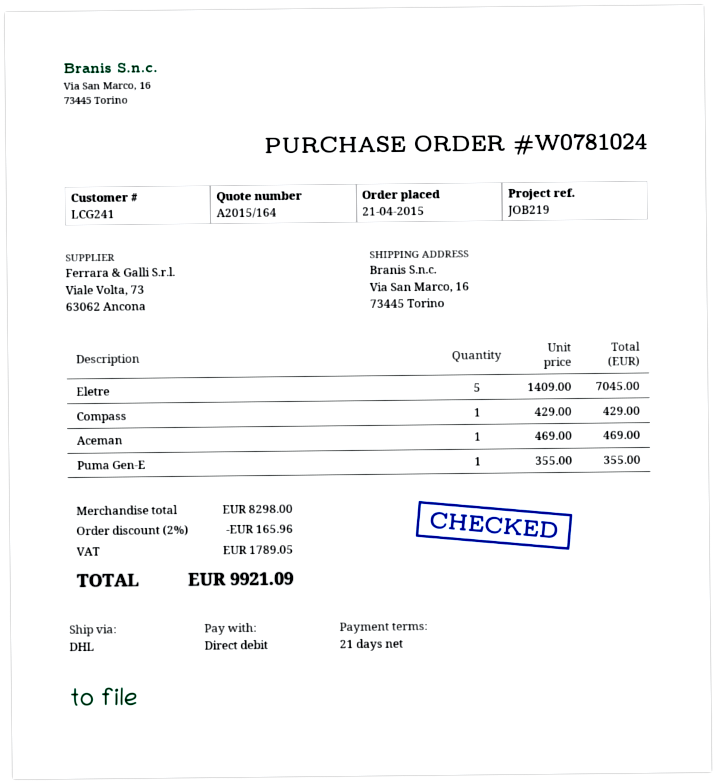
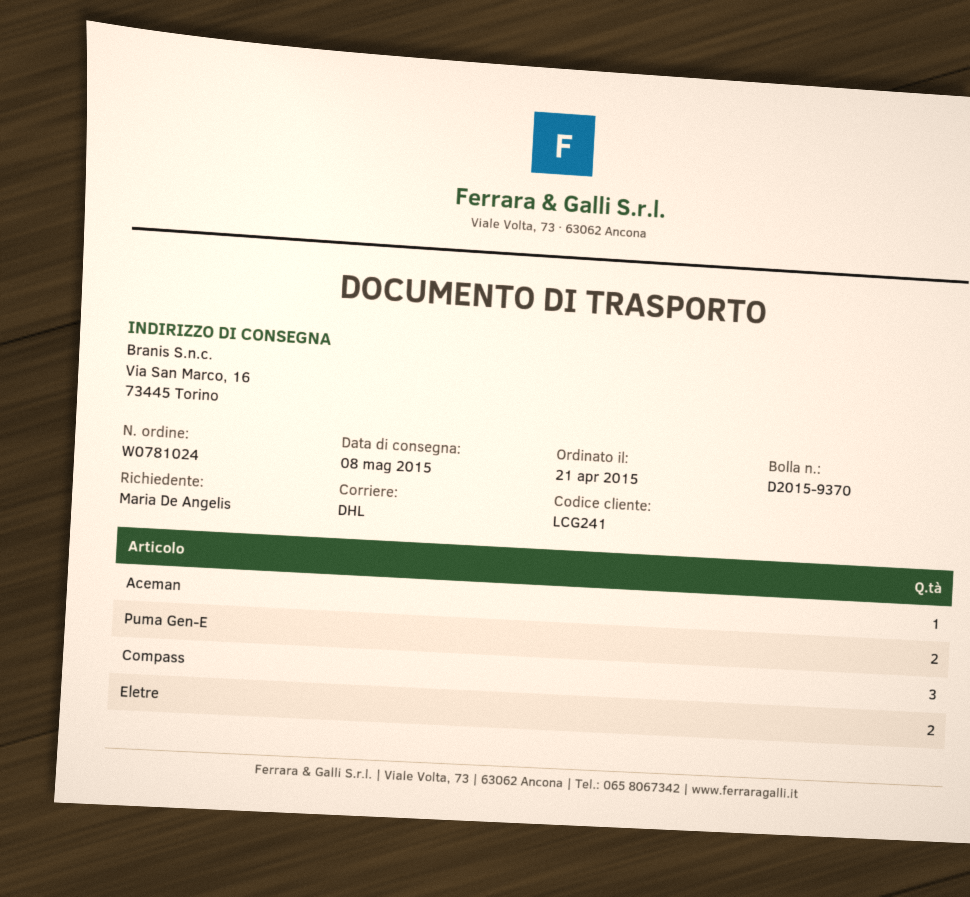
Eletre: 5 -> 2
Compass: 1 -> 3
Puma Gen-E: 1 -> 2

